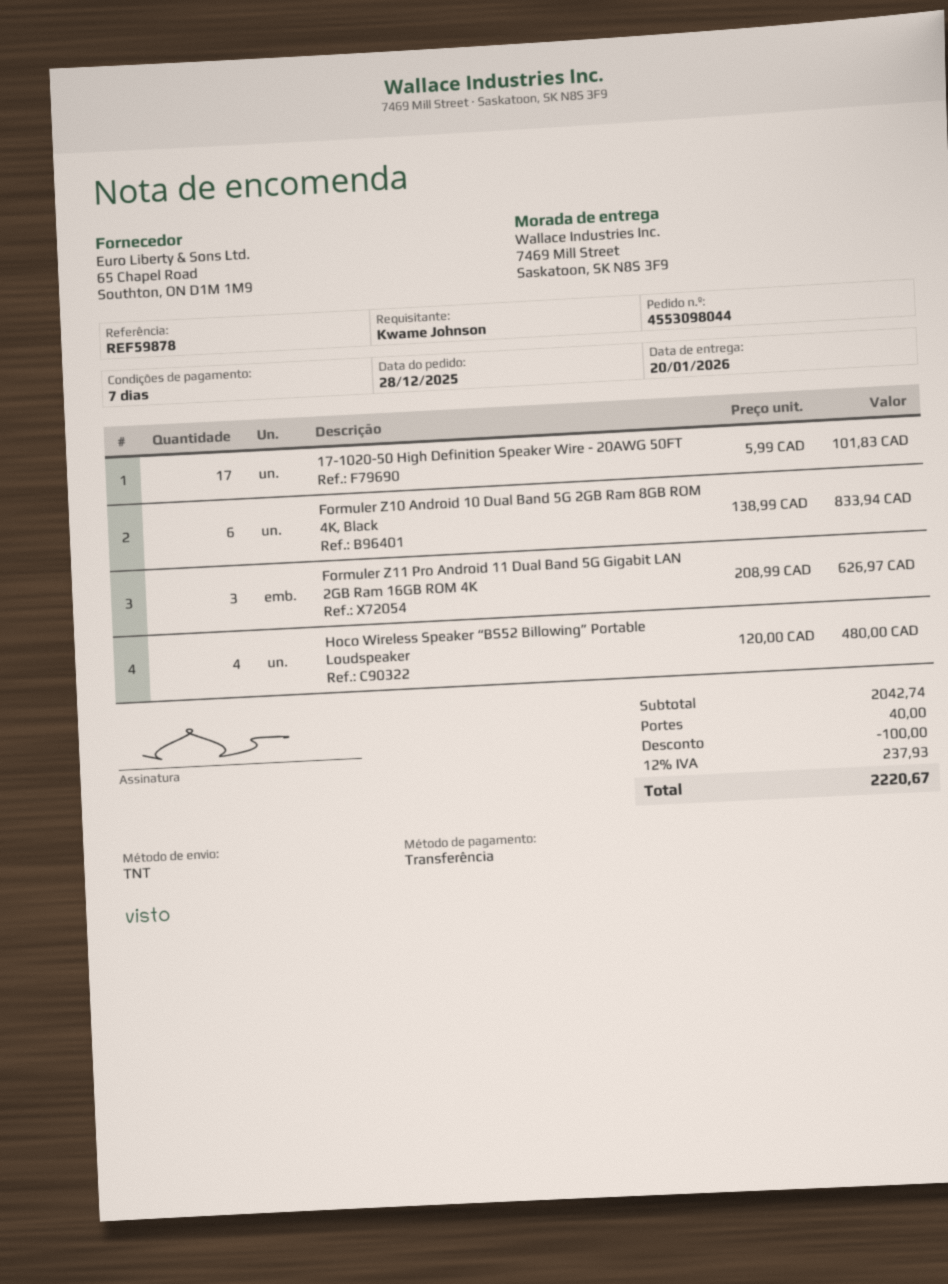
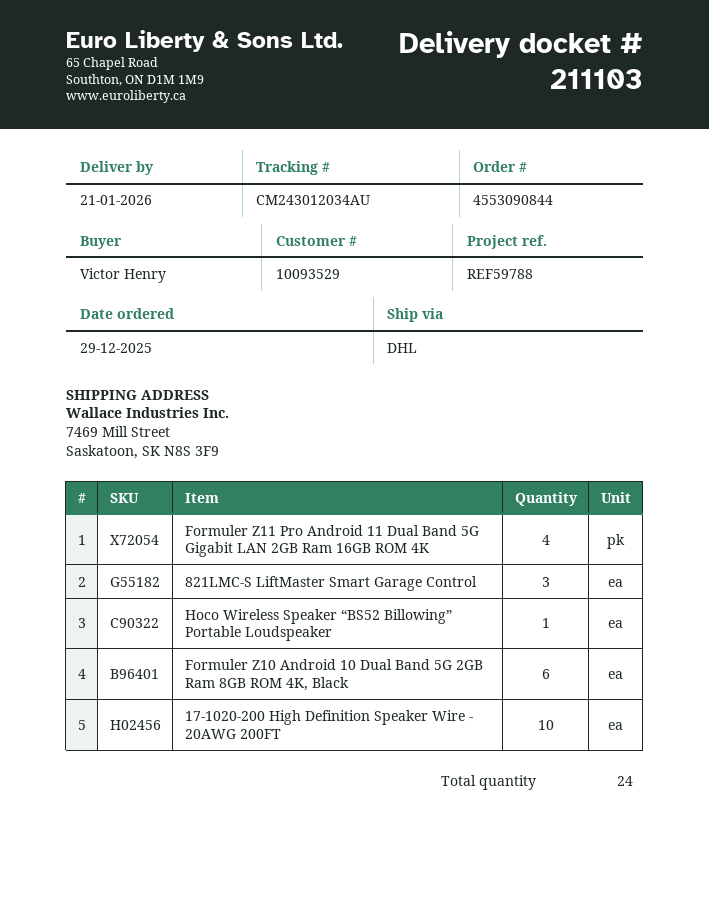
order number: 4553098044 -> 4553090844
order date: 2025-12-28 -> 2025-12-29
delivery date: 2026-01-20 -> 2026-01-21
reference: REF59878 -> REF59788
ordered by: Kwame Johnson -> Victor Henry
shipping method: TNT -> DHL
17-1020-50 High Definition Speaker Wire - 20AWG 50FT: 17 -> none
Formuler Z11 Pro Android 11 Dual Band 5G Gigabit LAN 2GB Ram 16GB ROM 4K: 3 -> 4
Hoco Wireless Speaker “BS52 Billowing” Portable Loudspeaker: 4 -> 1
821LMC-S LiftMaster Smart Garage Control: none -> 3
17-1020-200 High Definition Speaker Wire - 20AWG 200FT: none -> 10

